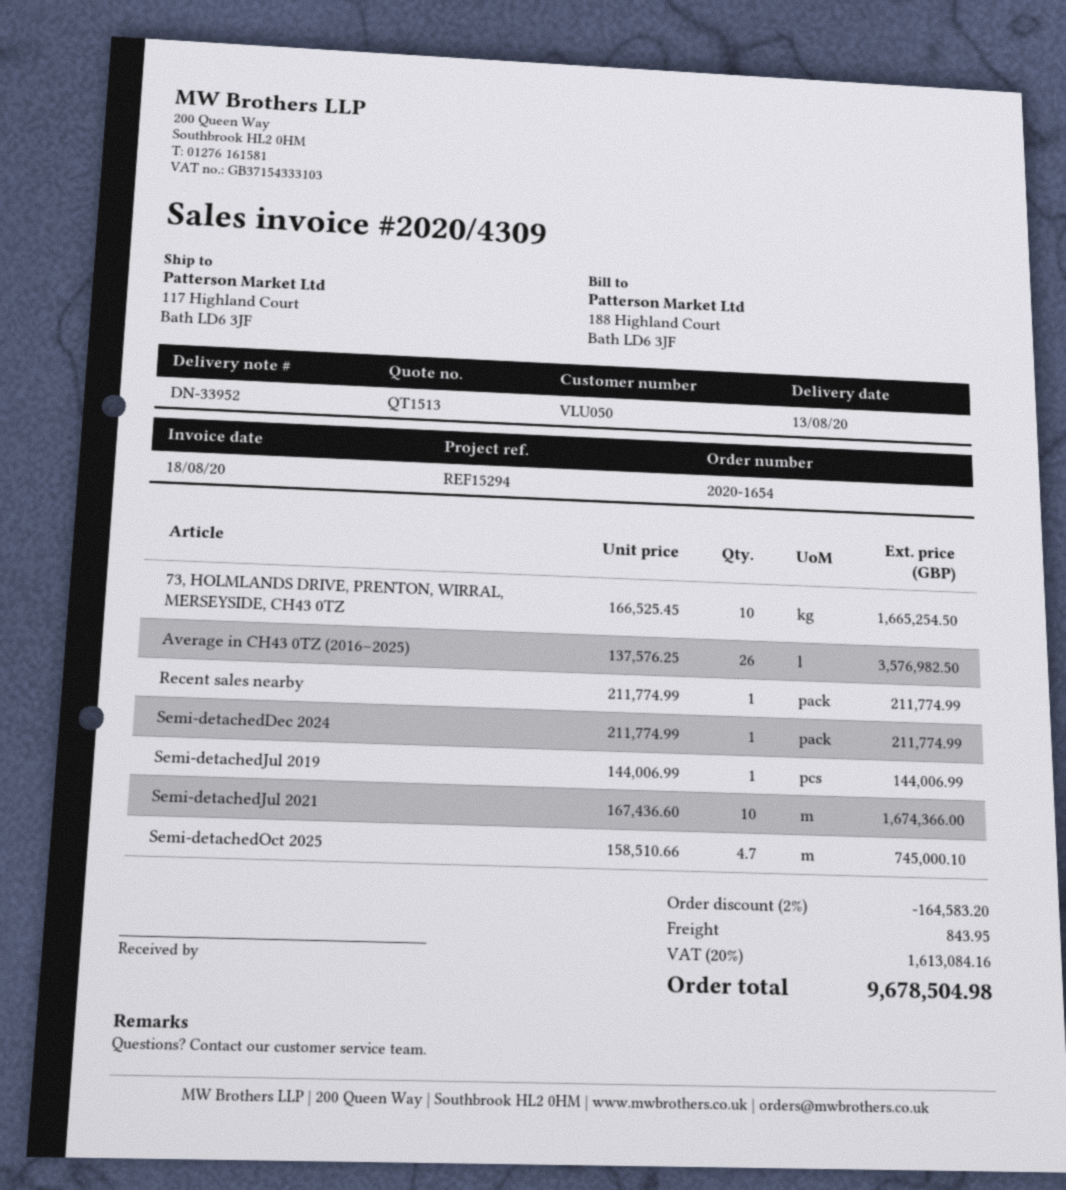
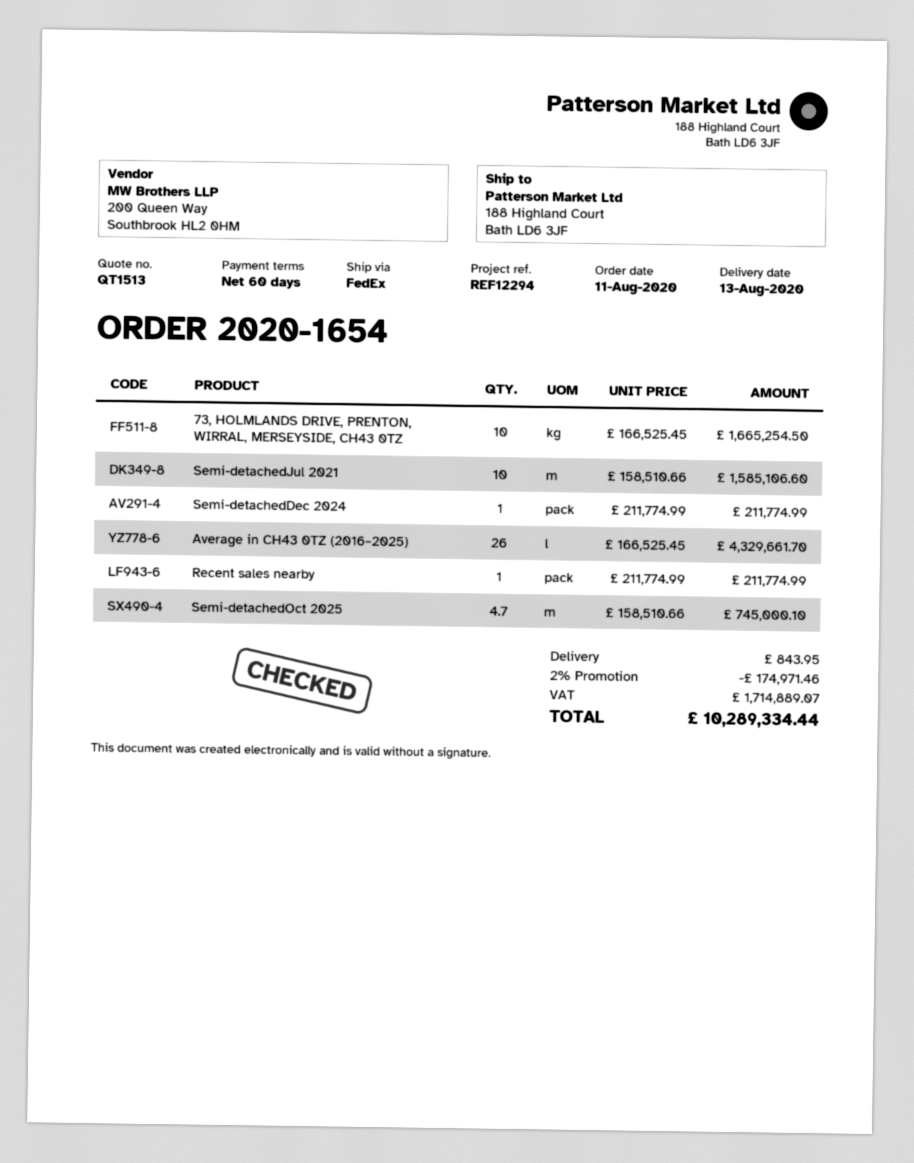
reference: REF15294 -> REF12294
ship to: 117 Highland Court, Bath LD6 3JF -> 188 Highland Court, Bath LD6 3JF
Average in CH43 0TZ (2016–2025): 26 x 137576.25 = 3576982.50 -> 26 x 166525.45 = 4329661.70
Semi-detachedJul 2019: 1 x 144006.99 = 144006.99 -> none
Semi-detachedJul 2021: 10 x 167436.60 = 1674366.00 -> 10 x 158510.66 = 1585106.60
discount: 2% = 164583.20 -> 2% = 174971.46
tax: 1613084.16 -> 1714889.07
total: 9678504.98 -> 10289334.44

